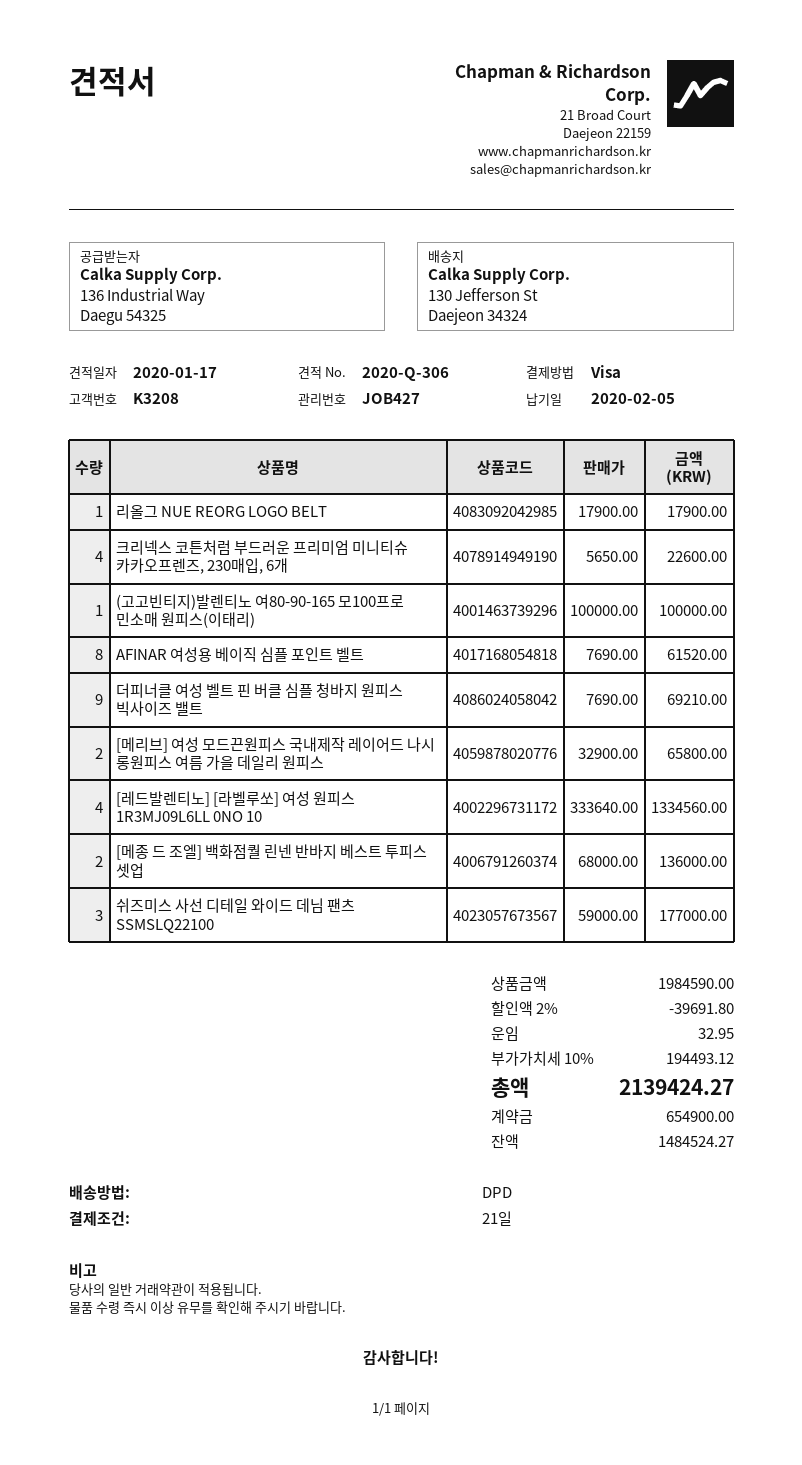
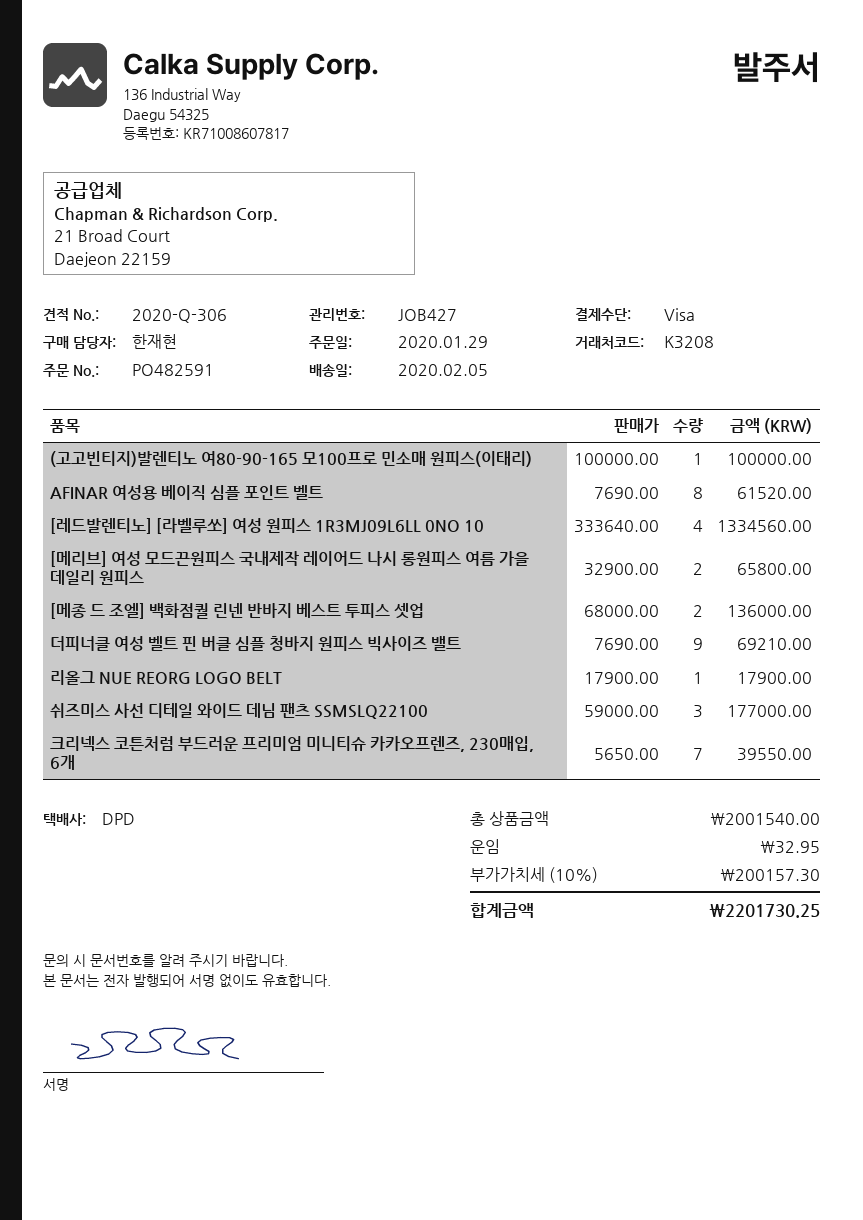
크리넥스 코튼처럼 부드러운 프리미엄 미니티슈 카카오프렌즈, 230매입, 6개: 4 x 5650.00 = 22600.00 -> 7 x 5650.00 = 39550.00
subtotal: 1984590.00 -> 2001540.00
discount: 2% = 39691.80 -> none
tax: 10% = 194493.12 -> 10% = 200157.30
total: 2139424.27 -> 2201730.25

